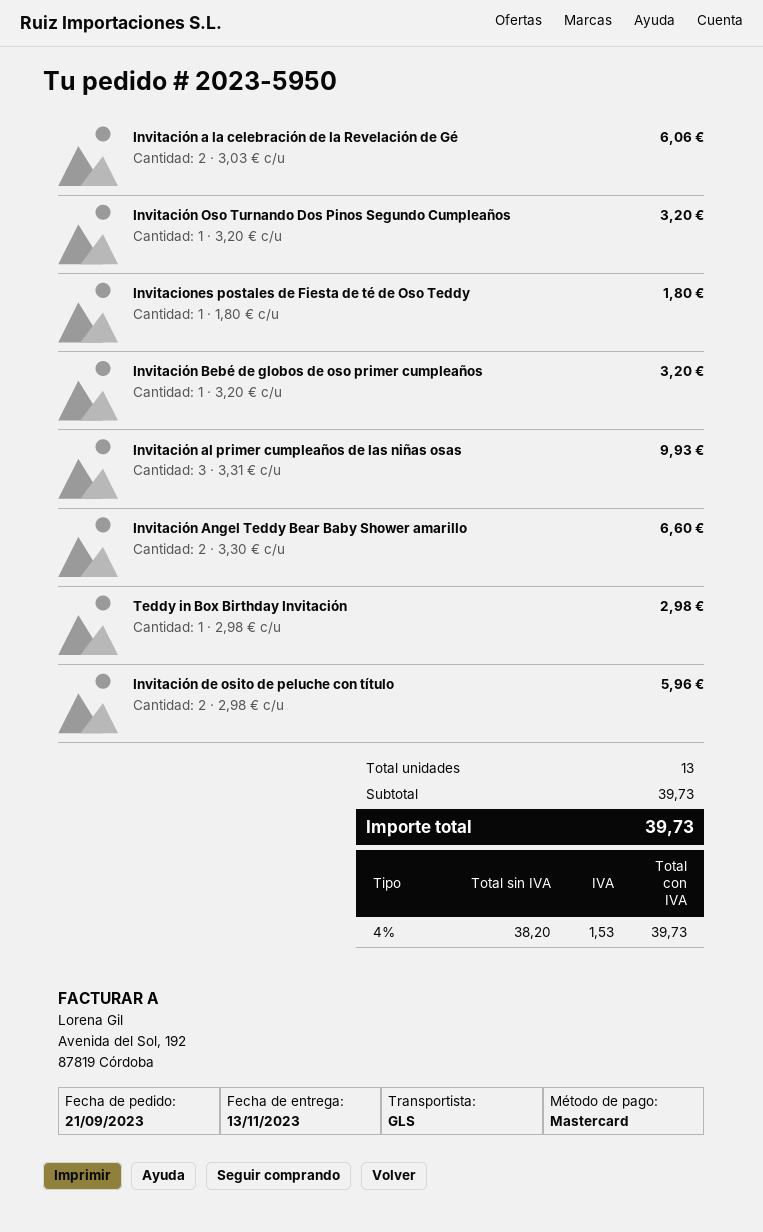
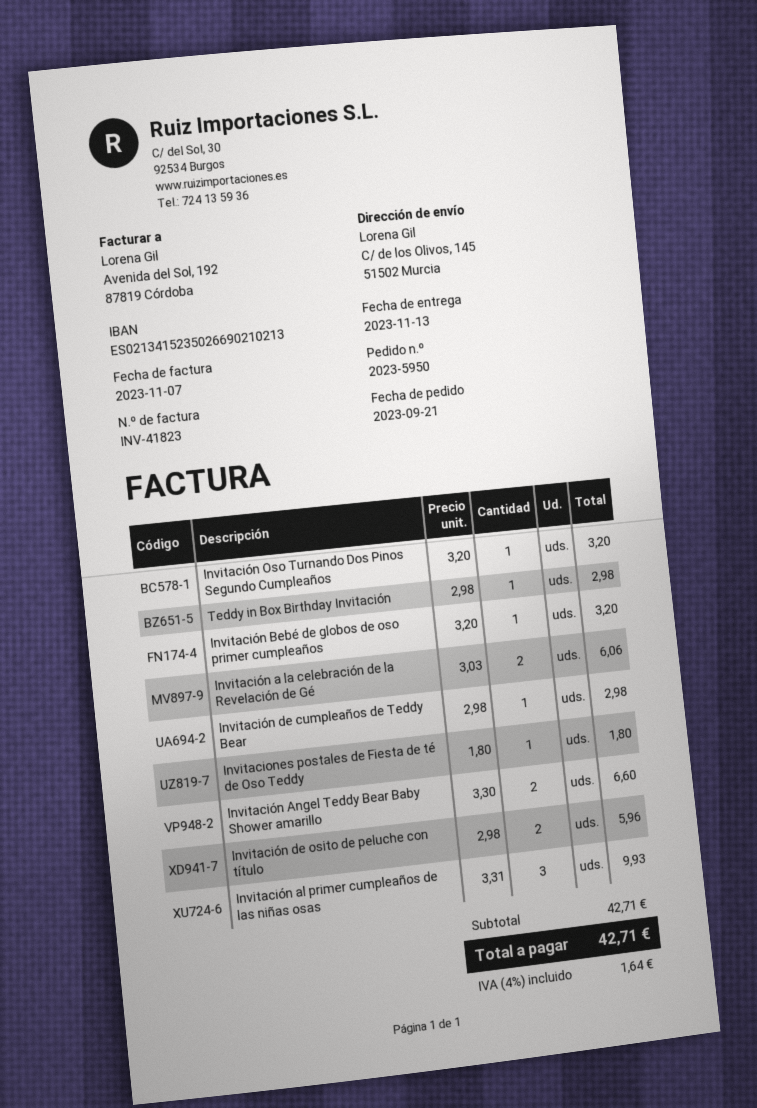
Invitación de cumpleaños de Teddy Bear: none -> 1 x 2.98 = 2.98
subtotal: 39.73 -> 42.71
tax: 4% = 1.53 -> 4% = 1.64
total: 39.73 -> 42.71

